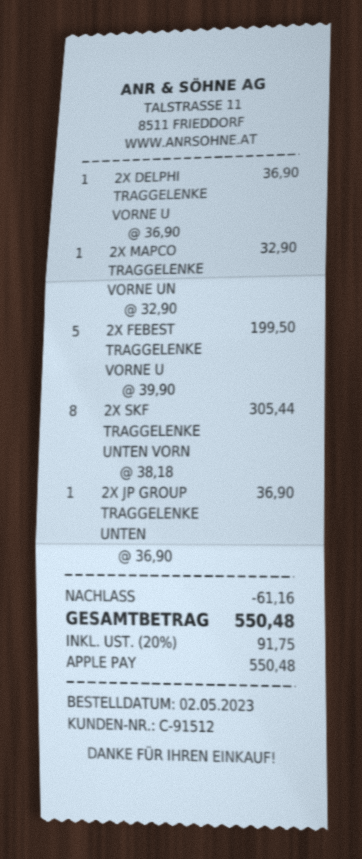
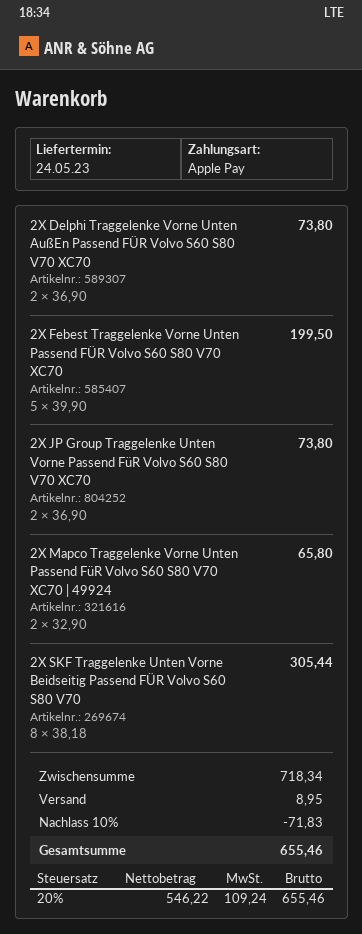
2X DELPHI TRAGGELENKE VORNE U: 1 x 36.90 = 36.90 -> 2 x 36.90 = 73.80
2X MAPCO TRAGGELENKE VORNE UN: 1 x 32.90 = 32.90 -> 2 x 32.90 = 65.80
2X JP GROUP TRAGGELENKE UNTEN: 1 x 36.90 = 36.90 -> 2 x 36.90 = 73.80
discount: 61.16 -> 71.83
shipping: none -> 8.95
tax: 20% = 91.75 -> 20% = 109.24
total: 550.48 -> 655.46

